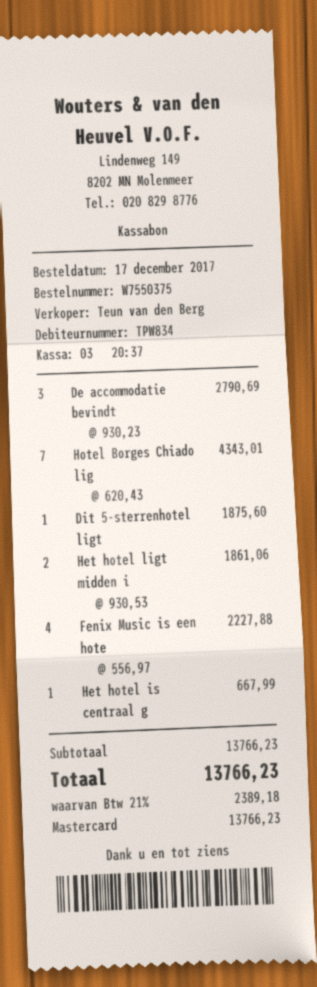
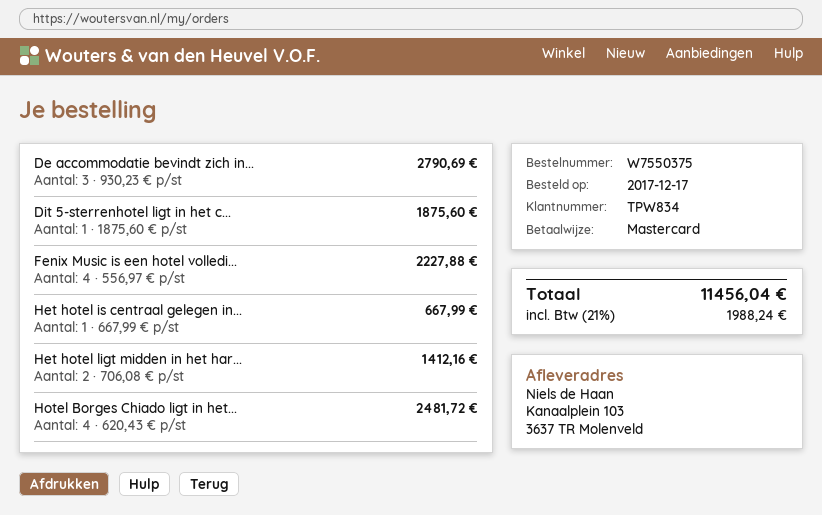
Hotel Borges Chiado lig: 7 x 620.43 = 4343.01 -> 4 x 620.43 = 2481.72
Het hotel ligt midden i: 2 x 930.53 = 1861.06 -> 2 x 706.08 = 1412.16
tax: 21% = 2389.18 -> 21% = 1988.24
total: 13766.23 -> 11456.04

